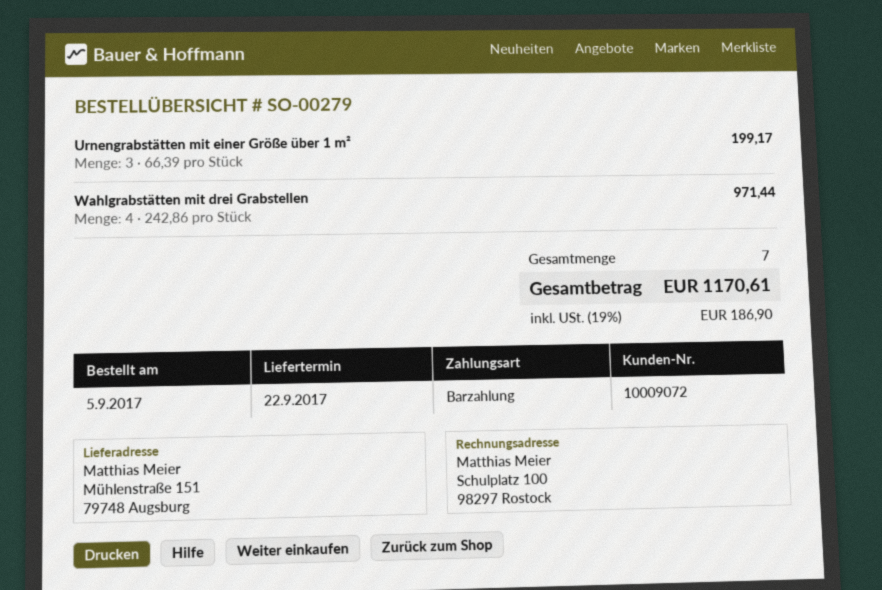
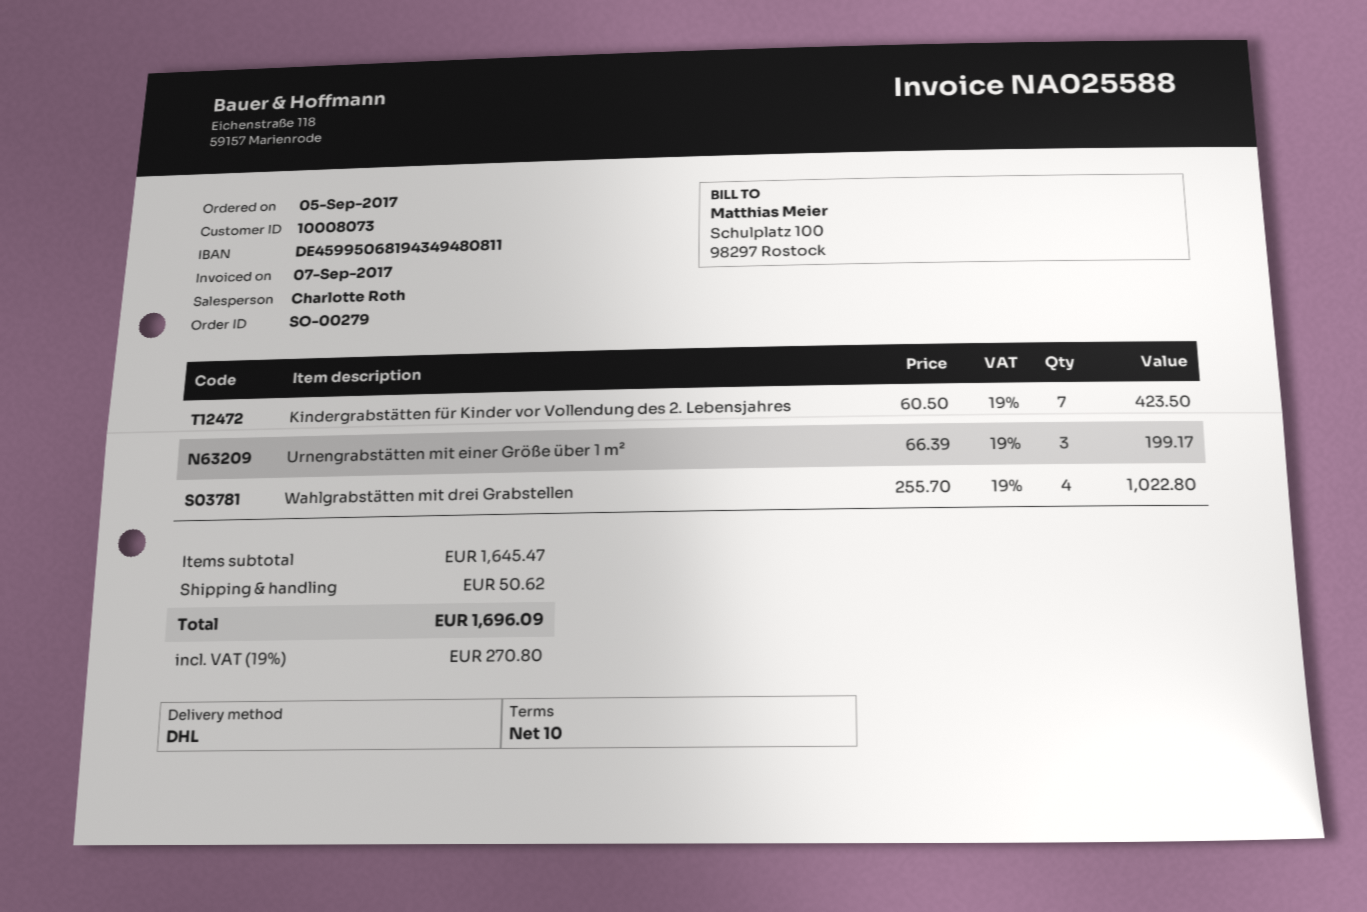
customer number: 10009072 -> 10008073
Wahlgrabstätten mit drei Grabstellen: 4 x 242.86 = 971.44 -> 4 x 255.70 = 1022.80
Kindergrabstätten für Kinder vor Vollendung des 2. Lebensjahres: none -> 7 x 60.50 = 423.50
shipping: none -> 50.62
tax: 19% = 186.90 -> 19% = 270.80
total: 1170.61 -> 1696.09

